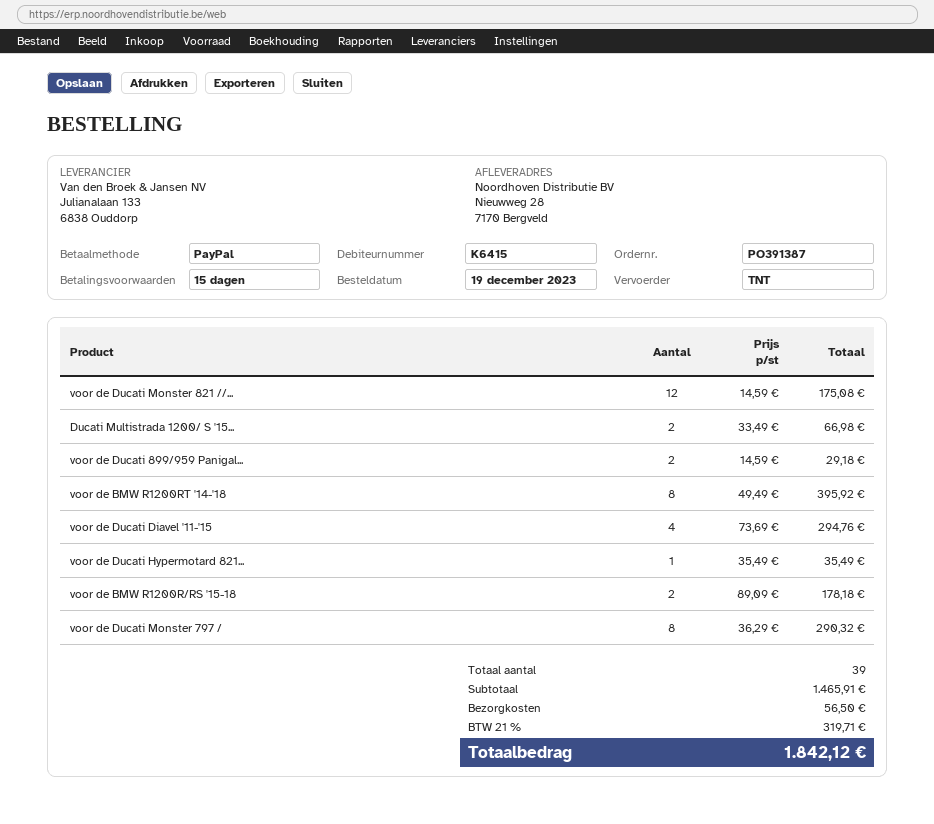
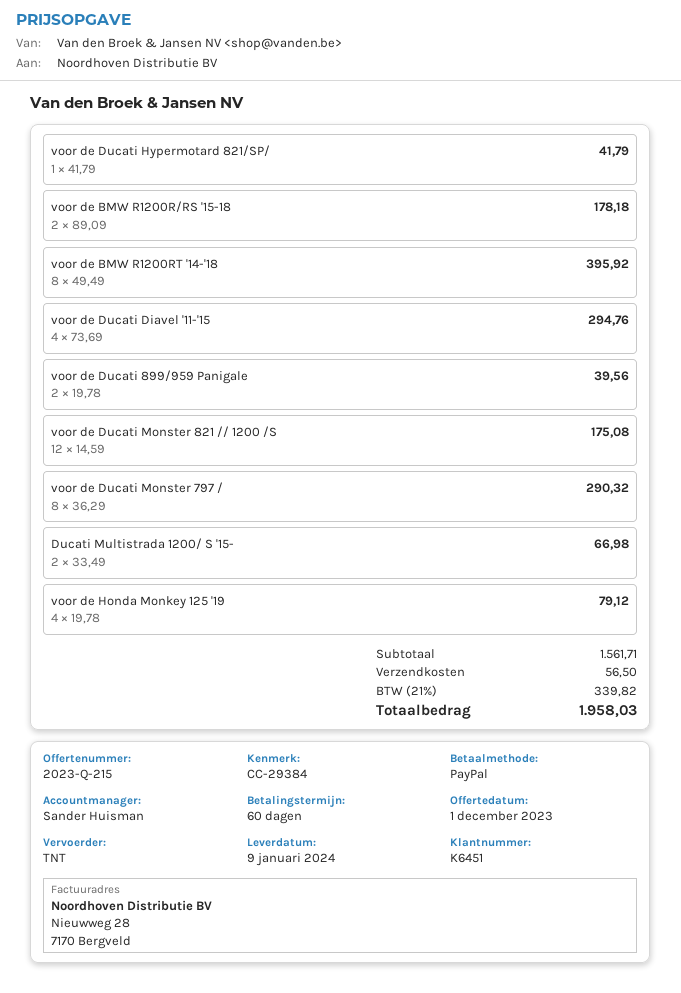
payment terms: 15 days -> 60 days
customer number: K6415 -> K6451
voor de Ducati 899/959 Panigal...: 2 x 14.59 = 29.18 -> 2 x 19.78 = 39.56
voor de Ducati Hypermotard 821...: 1 x 35.49 = 35.49 -> 1 x 41.79 = 41.79
voor de Honda Monkey 125 '19: none -> 4 x 19.78 = 79.12
subtotal: 1465.91 -> 1561.71
tax: 21% = 319.71 -> 21% = 339.82
total: 1842.12 -> 1958.03

